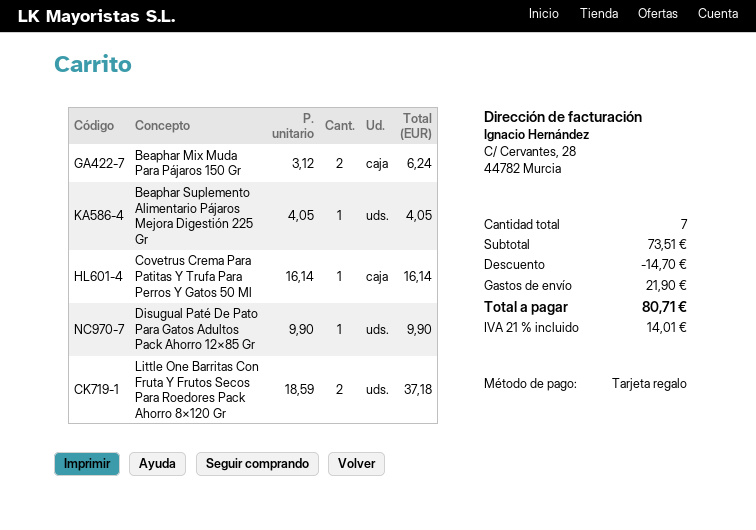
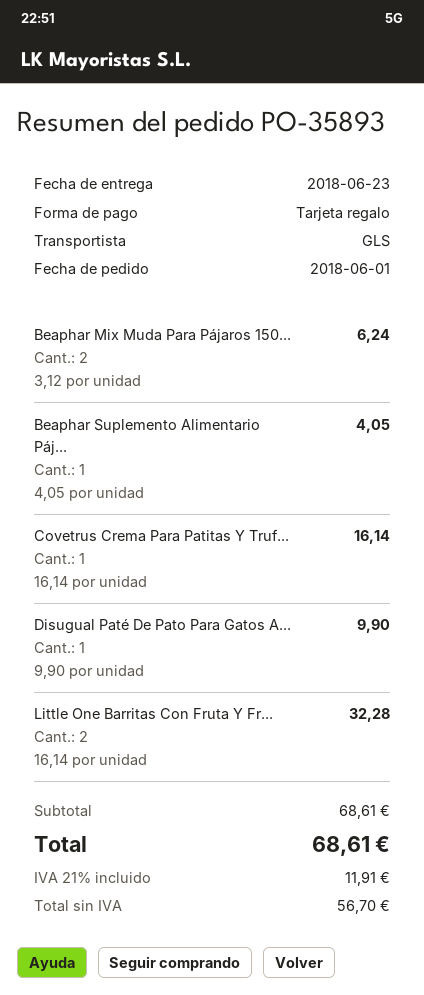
Little One Barritas Con Fruta Y Frutos Secos Para Roedores Pack Ahorro 8×120 Gr: 2 x 18.59 = 37.18 -> 2 x 16.14 = 32.28
subtotal: 73.51 -> 68.61
discount: 14.70 -> none
shipping: 21.90 -> none
tax: 21% = 14.01 -> 21% = 11.91
total: 80.71 -> 68.61

